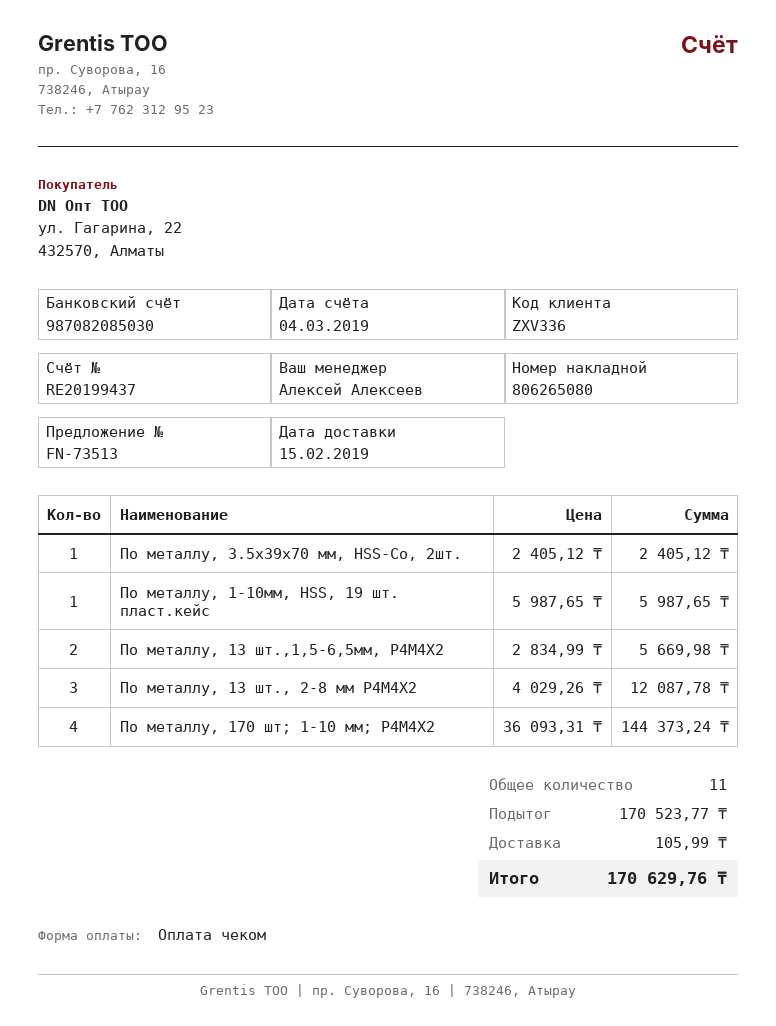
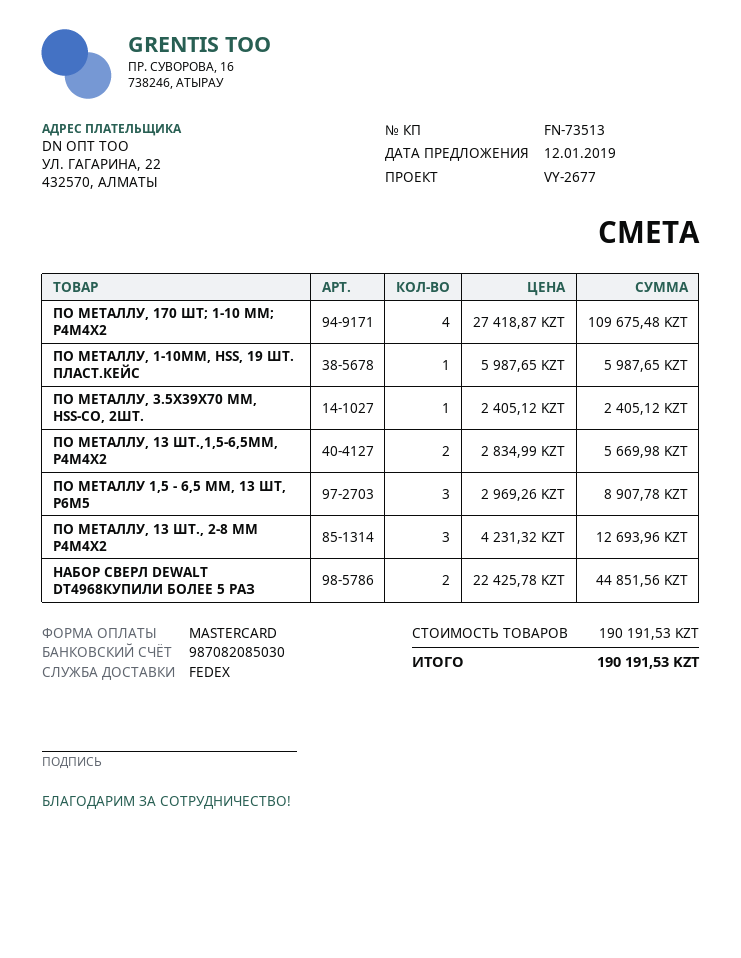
payment method: cheque -> Mastercard
По металлу, 13 шт., 2-8 мм Р4М4Х2: 3 x 4029.26 = 12087.78 -> 3 x 4231.32 = 12693.96
По металлу, 170 шт; 1-10 мм; Р4М4Х2: 4 x 36093.31 = 144373.24 -> 4 x 27418.87 = 109675.48
ПО МЕТАЛЛУ 1,5 - 6,5 ММ, 13 ШТ, Р6М5: none -> 3 x 2969.26 = 8907.78
НАБОР СВЕРЛ DEWALT DT4968КУПИЛИ БОЛЕЕ 5 РАЗ: none -> 2 x 22425.78 = 44851.56
subtotal: 170523.77 -> 190191.53
shipping: 105.99 -> none
total: 170629.76 -> 190191.53

